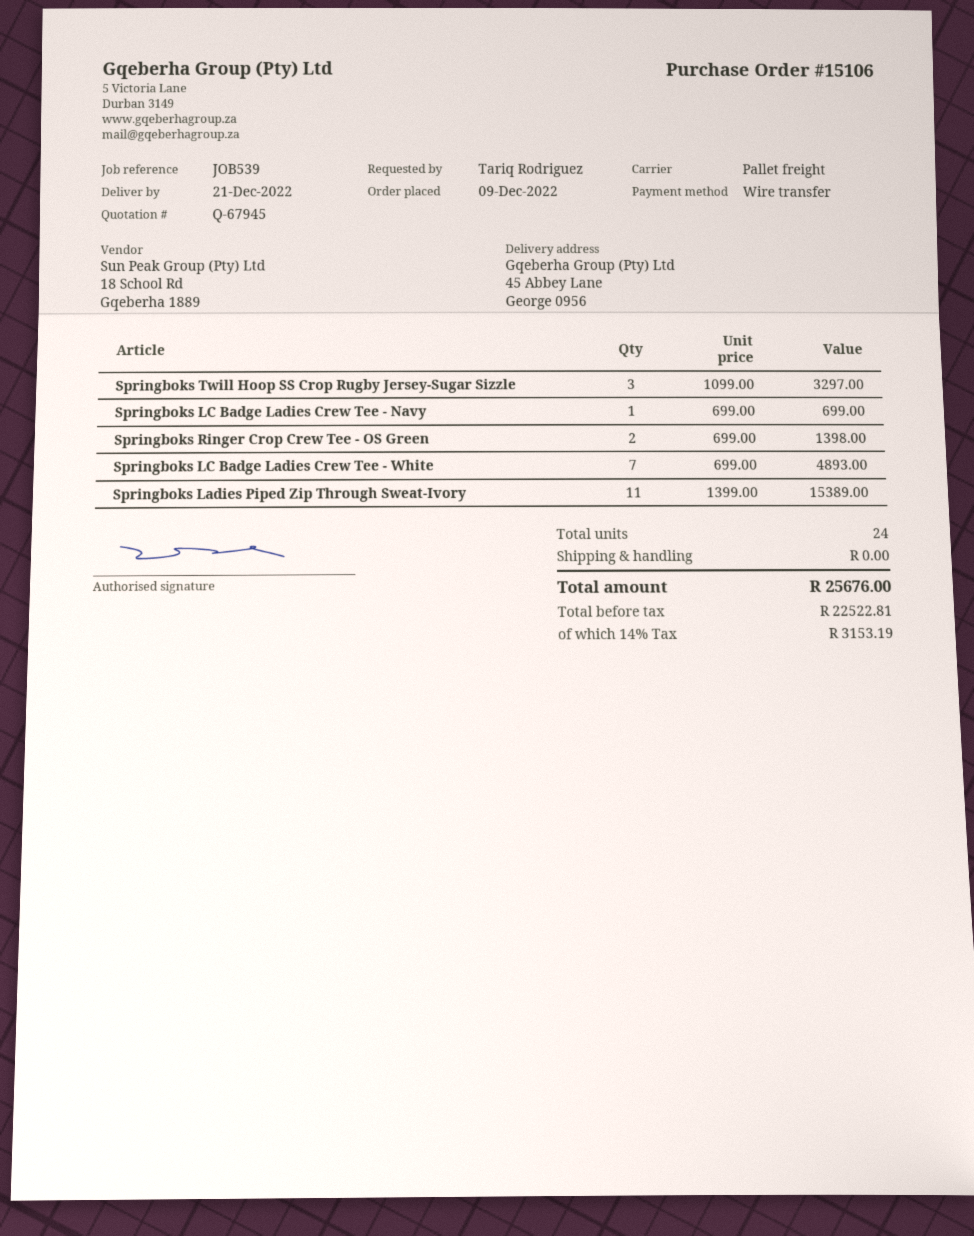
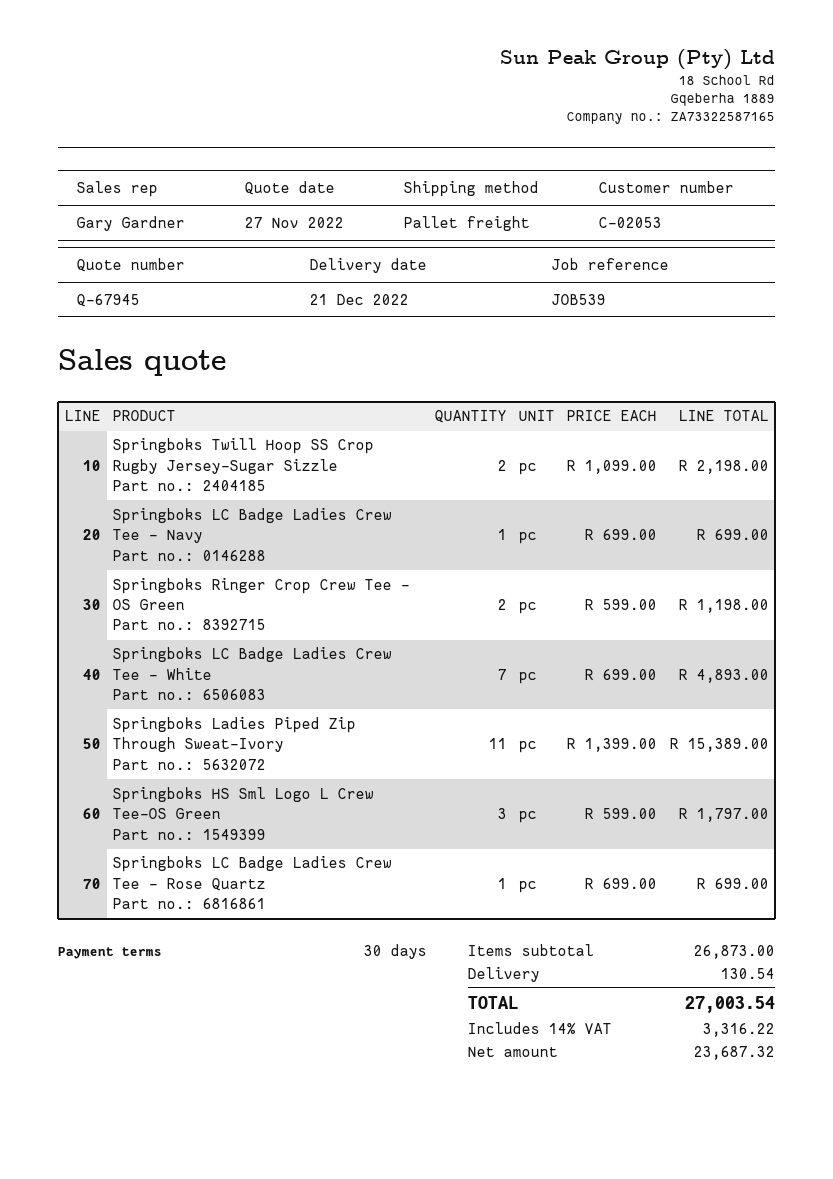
Springboks Twill Hoop SS Crop Rugby Jersey-Sugar Sizzle: 3 x 1099.00 = 3297.00 -> 2 x 1099.00 = 2198.00
Springboks Ringer Crop Crew Tee - OS Green: 2 x 699.00 = 1398.00 -> 2 x 599.00 = 1198.00
Springboks HS Sml Logo L Crew Tee-OS Green: none -> 3 x 599.00 = 1797.00
Springboks LC Badge Ladies Crew Tee - Rose Quartz: none -> 1 x 699.00 = 699.00
shipping: 0.00 -> 130.54
net: 22522.81 -> 23687.32
tax: 14% = 3153.19 -> 14% = 3316.22
total: 25676.00 -> 27003.54

